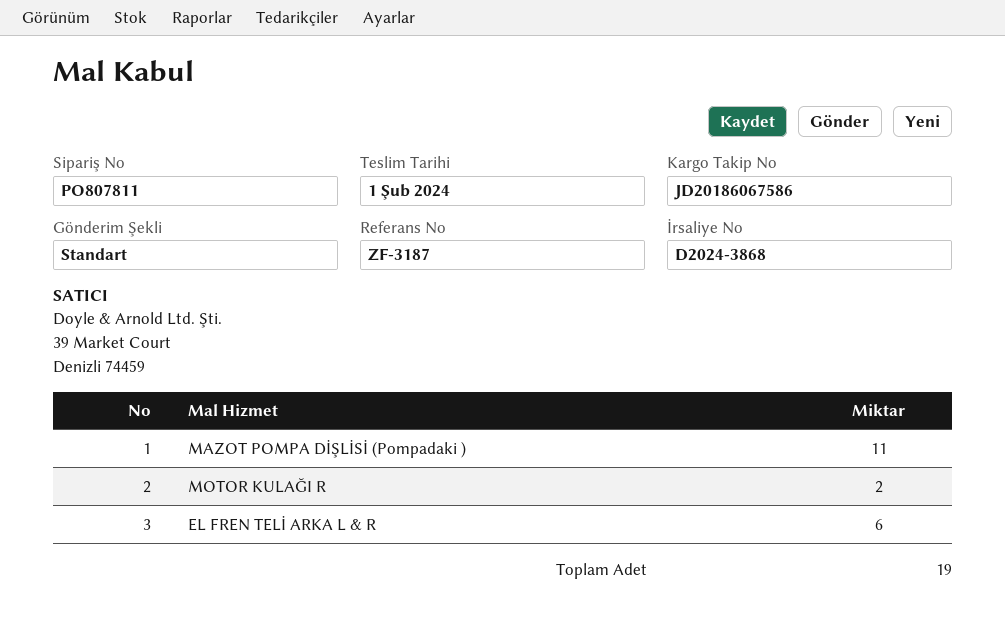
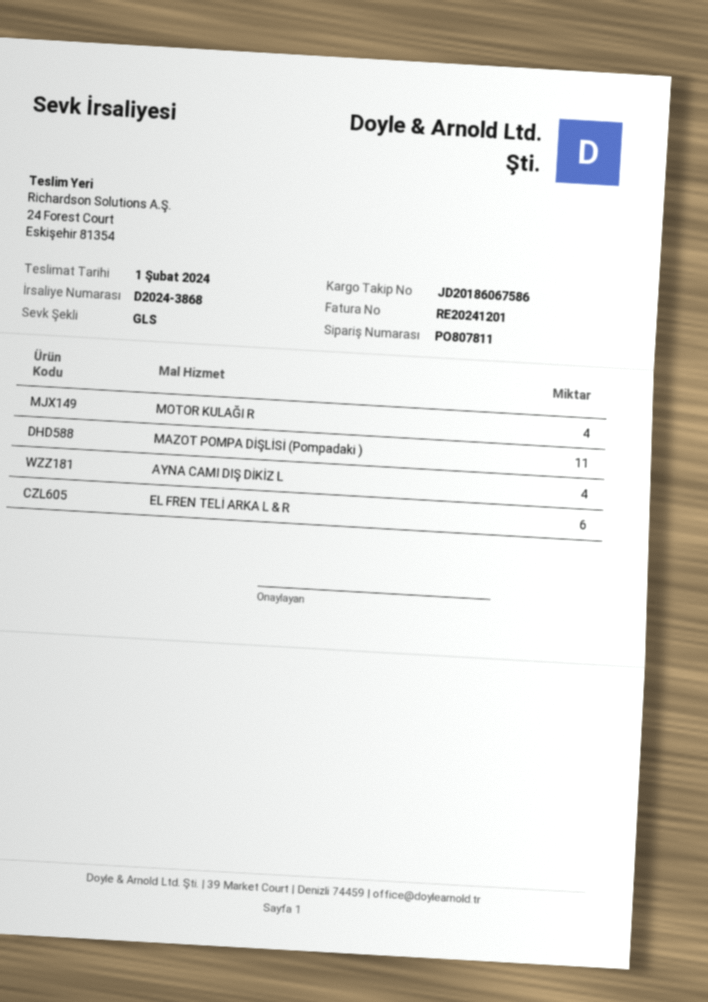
shipping method: standard -> GLS
MOTOR KULAĞI R: 2 -> 4
AYNA CAMI DIŞ DİKİZ L: none -> 4

